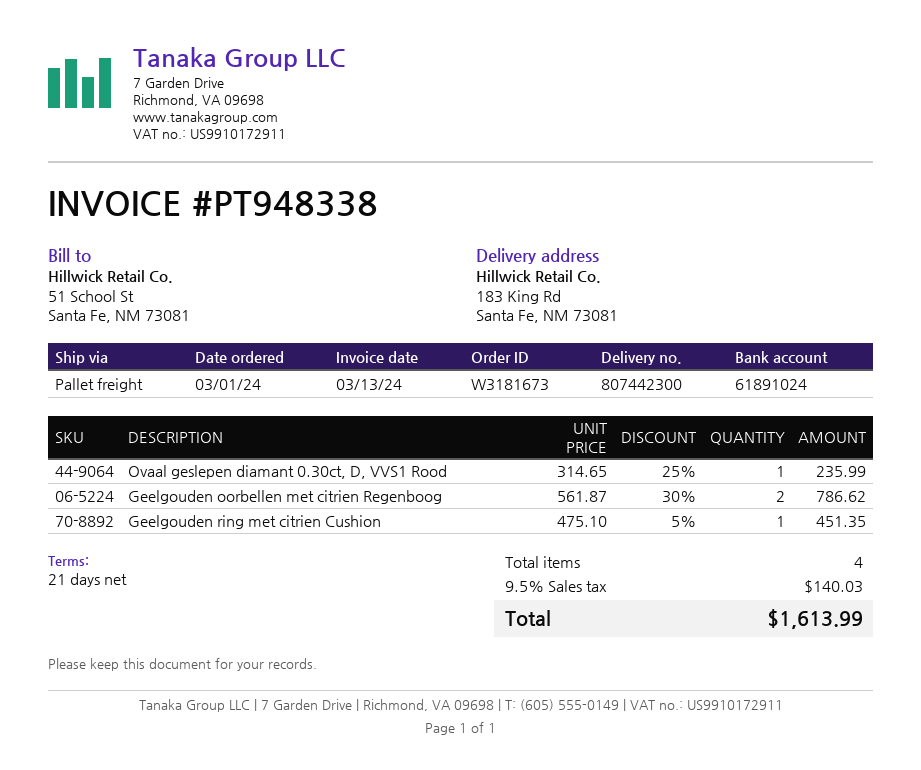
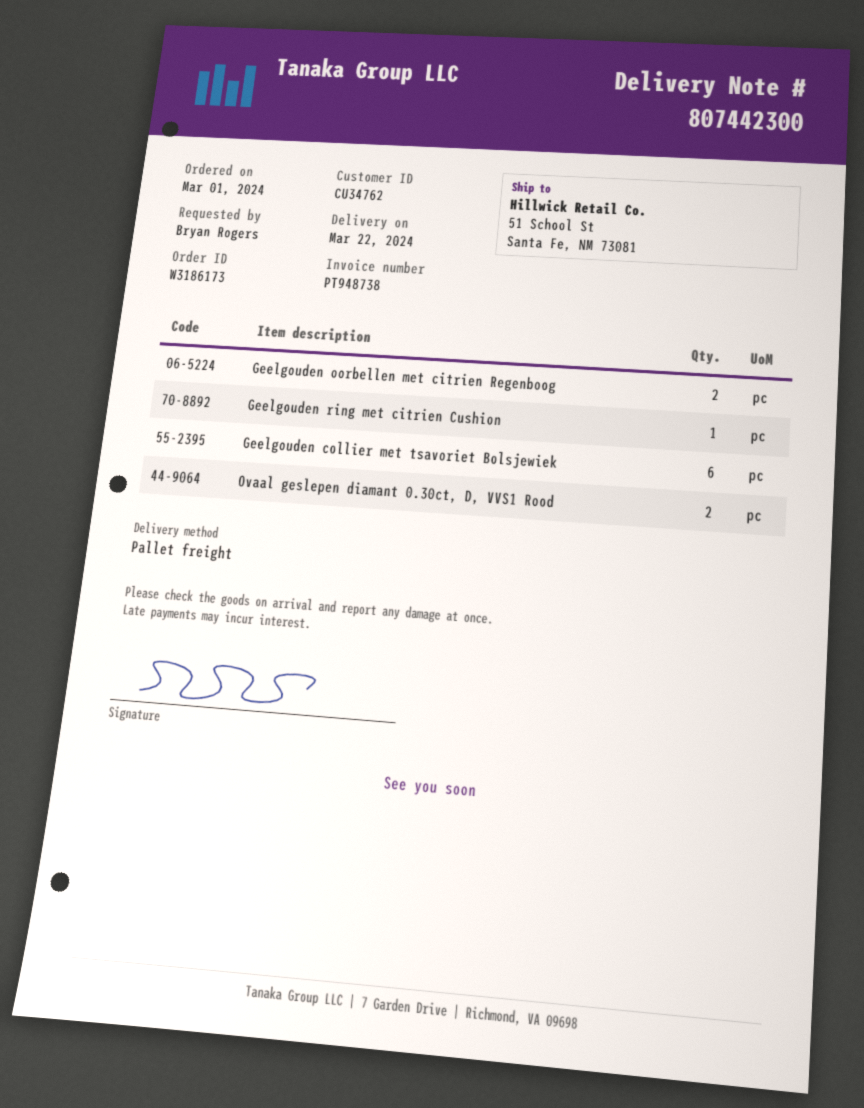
order number: W3181673 -> W3186173
invoice number: PT948338 -> PT948738
ship to: 183 King Rd, Santa Fe, NM 73081 -> 51 School St, Santa Fe, NM 73081
Ovaal geslepen diamant 0.30ct, D, VVS1 Rood: 1 -> 2
Geelgouden collier met tsavoriet Bolsjewiek: none -> 6

